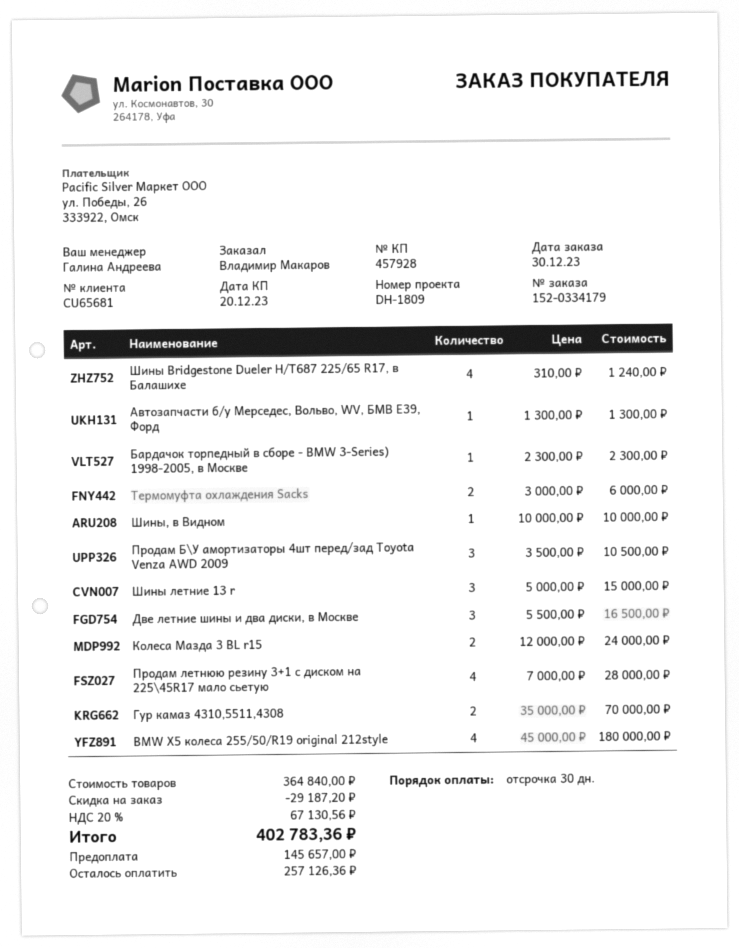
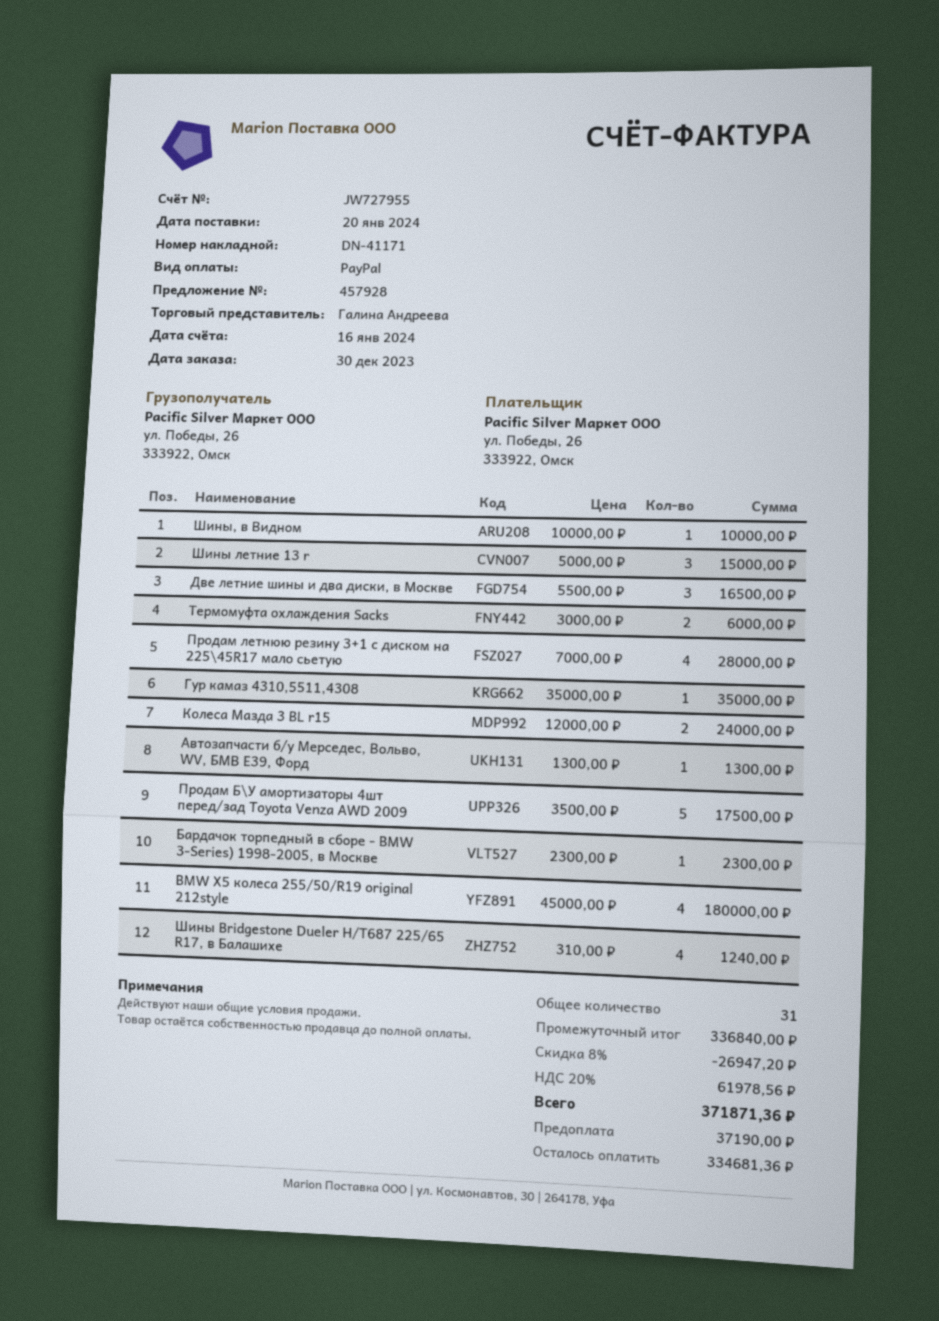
Продам Б\У амортизаторы 4шт перед/зад Toyota Venza AWD 2009: 3 x 3500.00 = 10500.00 -> 5 x 3500.00 = 17500.00
Гур камаз 4310,5511,4308: 2 x 35000.00 = 70000.00 -> 1 x 35000.00 = 35000.00
subtotal: 364840.00 -> 336840.00
discount: 29187.20 -> 26947.20
tax: 20% = 67130.56 -> 20% = 61978.56
total: 402783.36 -> 371871.36
deposit: 145657.00 -> 37190.00
balance: 257126.36 -> 334681.36

